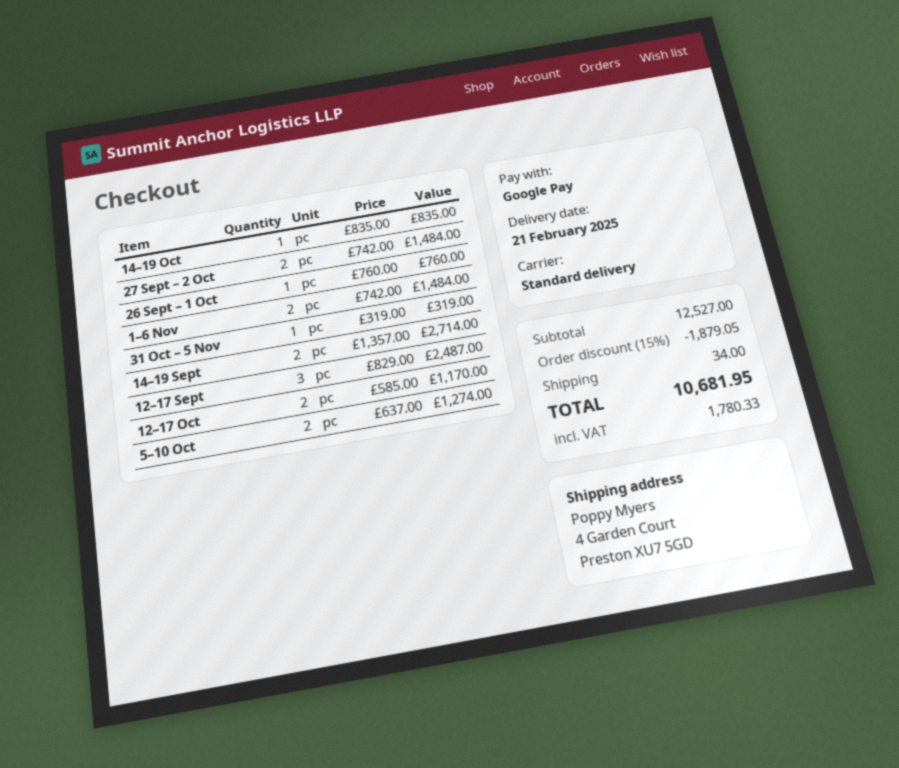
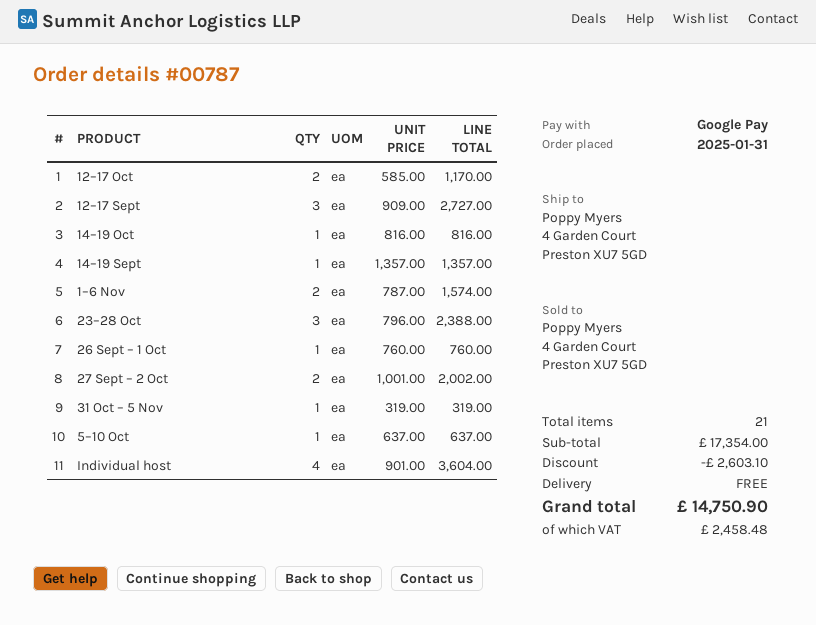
14–19 Oct: 1 x 835.00 = 835.00 -> 1 x 816.00 = 816.00
27 Sept – 2 Oct: 2 x 742.00 = 1484.00 -> 2 x 1001.00 = 2002.00
1–6 Nov: 2 x 742.00 = 1484.00 -> 2 x 787.00 = 1574.00
14–19 Sept: 2 x 1357.00 = 2714.00 -> 1 x 1357.00 = 1357.00
12–17 Sept: 3 x 829.00 = 2487.00 -> 3 x 909.00 = 2727.00
5–10 Oct: 2 x 637.00 = 1274.00 -> 1 x 637.00 = 637.00
23–28 Oct: none -> 3 x 796.00 = 2388.00
Individual host: none -> 4 x 901.00 = 3604.00
subtotal: 12527.00 -> 17354.00
discount: 1879.05 -> 2603.10
shipping: 34.00 -> 0.00
tax: 1780.33 -> 2458.48
total: 10681.95 -> 14750.90

